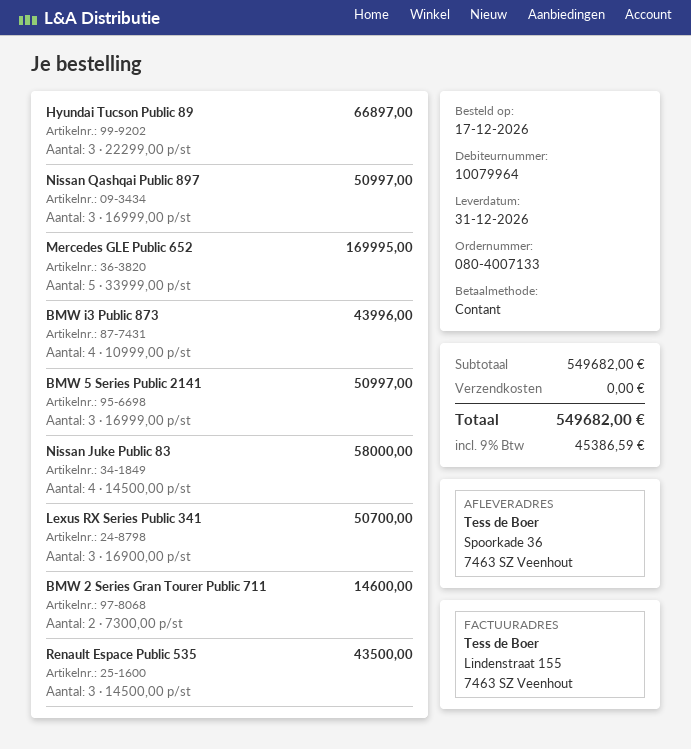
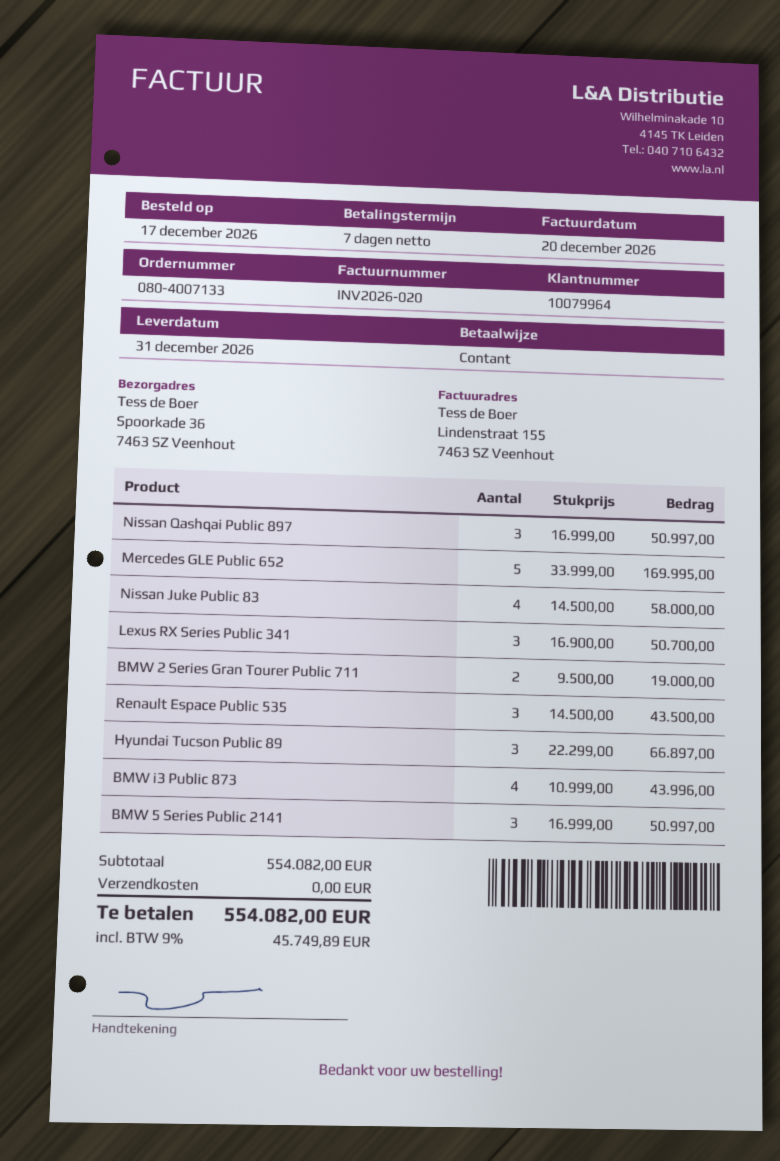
BMW 2 Series Gran Tourer Public 711: 2 x 7300.00 = 14600.00 -> 2 x 9500.00 = 19000.00
subtotal: 549682.00 -> 554082.00
tax: 9% = 45386.59 -> 9% = 45749.89
total: 549682.00 -> 554082.00

